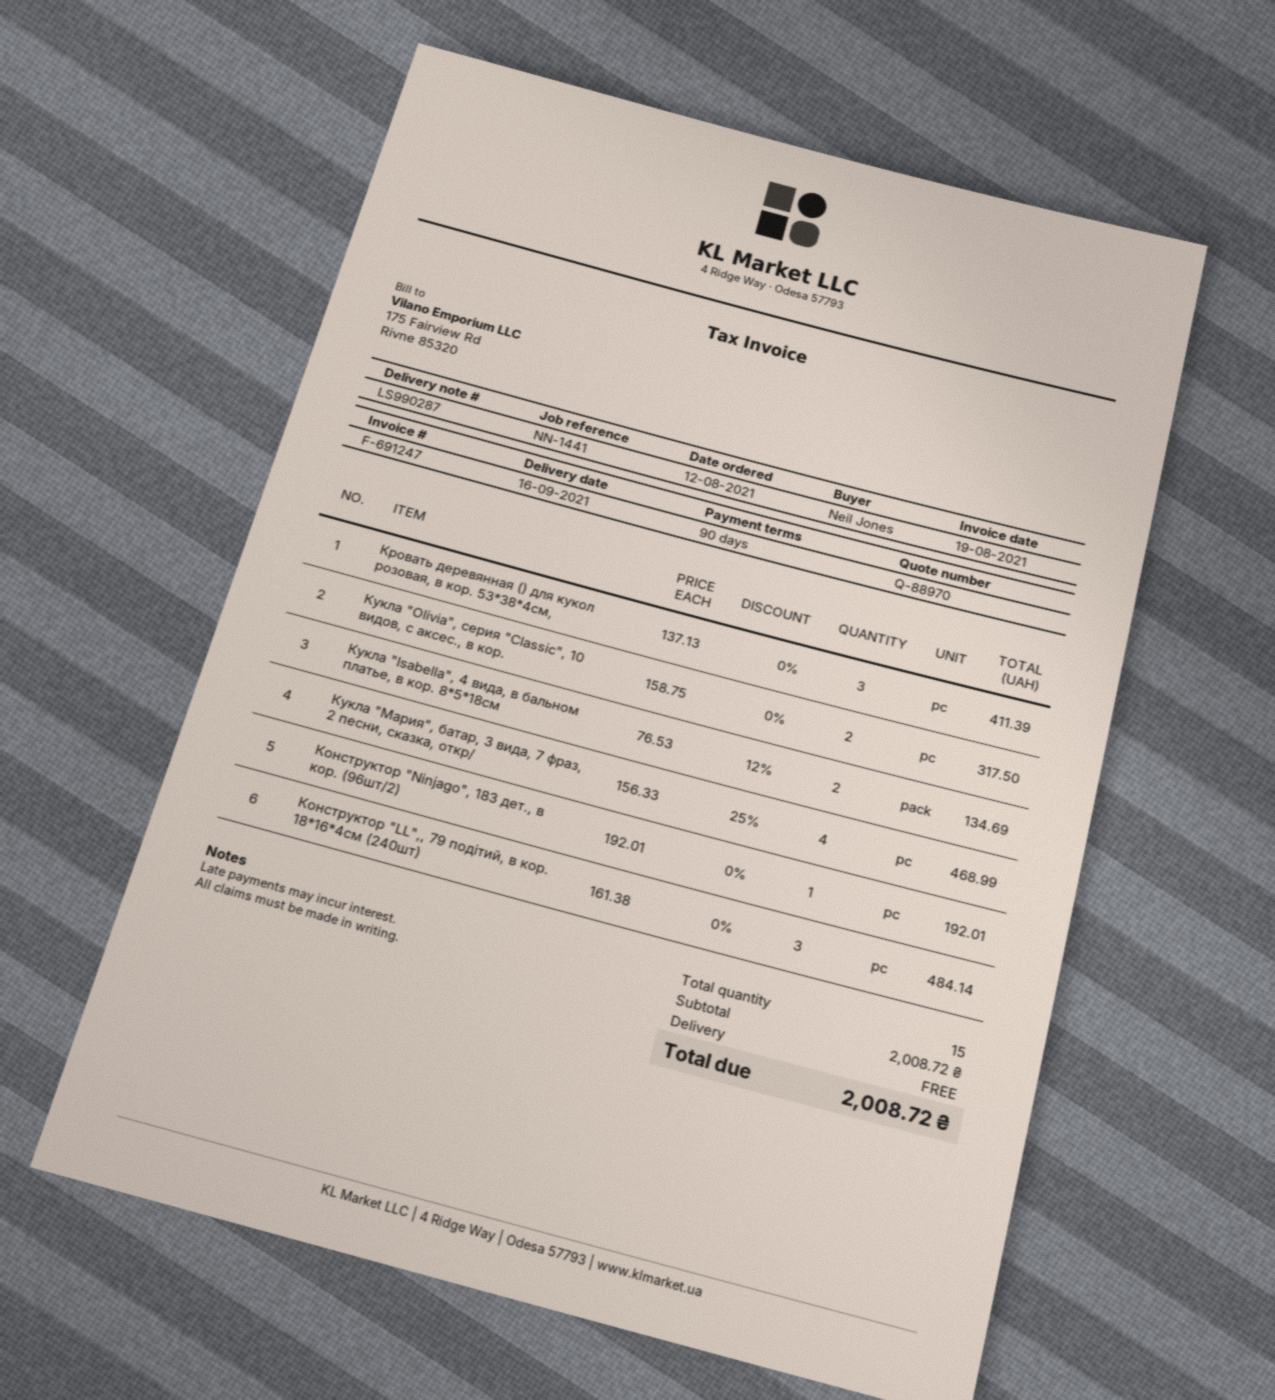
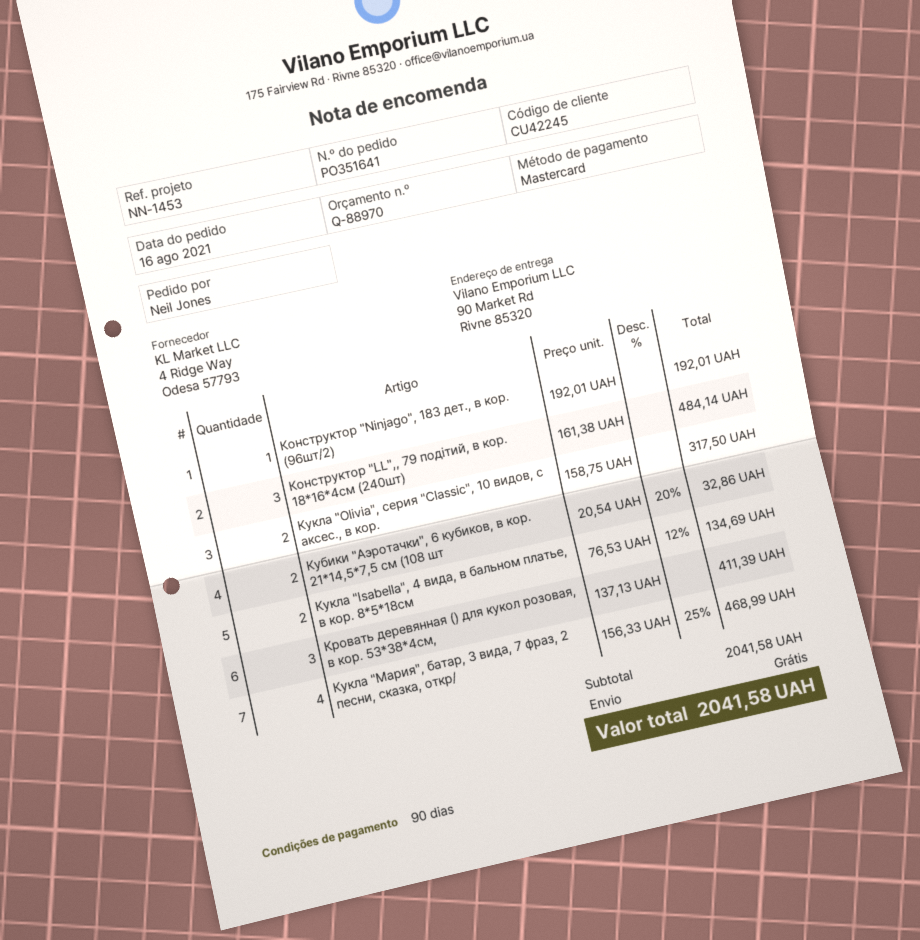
order date: 2021-08-12 -> 2021-08-16
reference: NN-1441 -> NN-1453
Кубики "Аэротачки", 6 кубиков, в кор. 21*14,5*7,5 см (108 шт: none -> 2 x 20.54 - 20% = 32.86
subtotal: 2008.72 -> 2041.58
total: 2008.72 -> 2041.58

